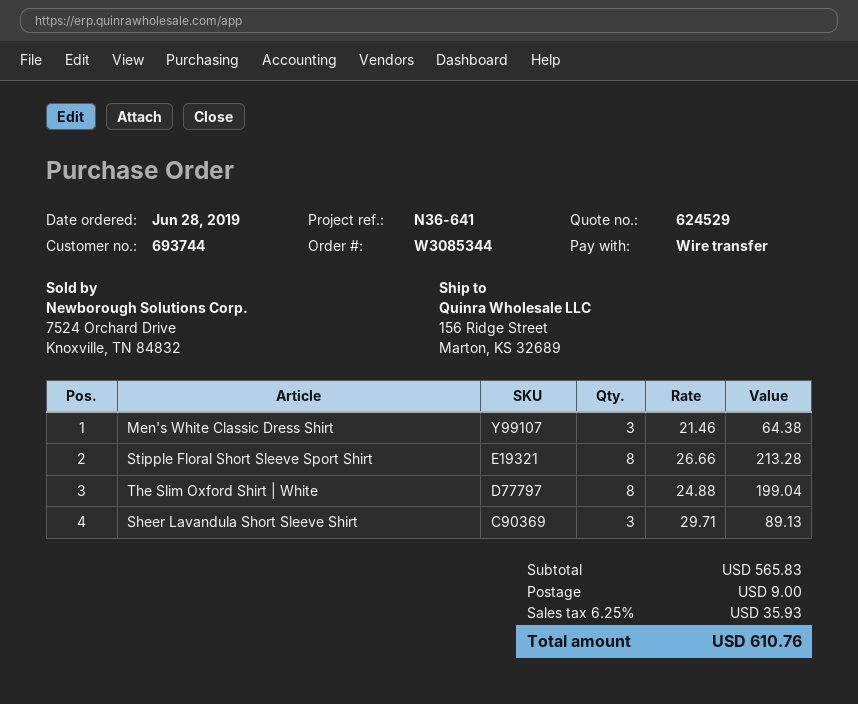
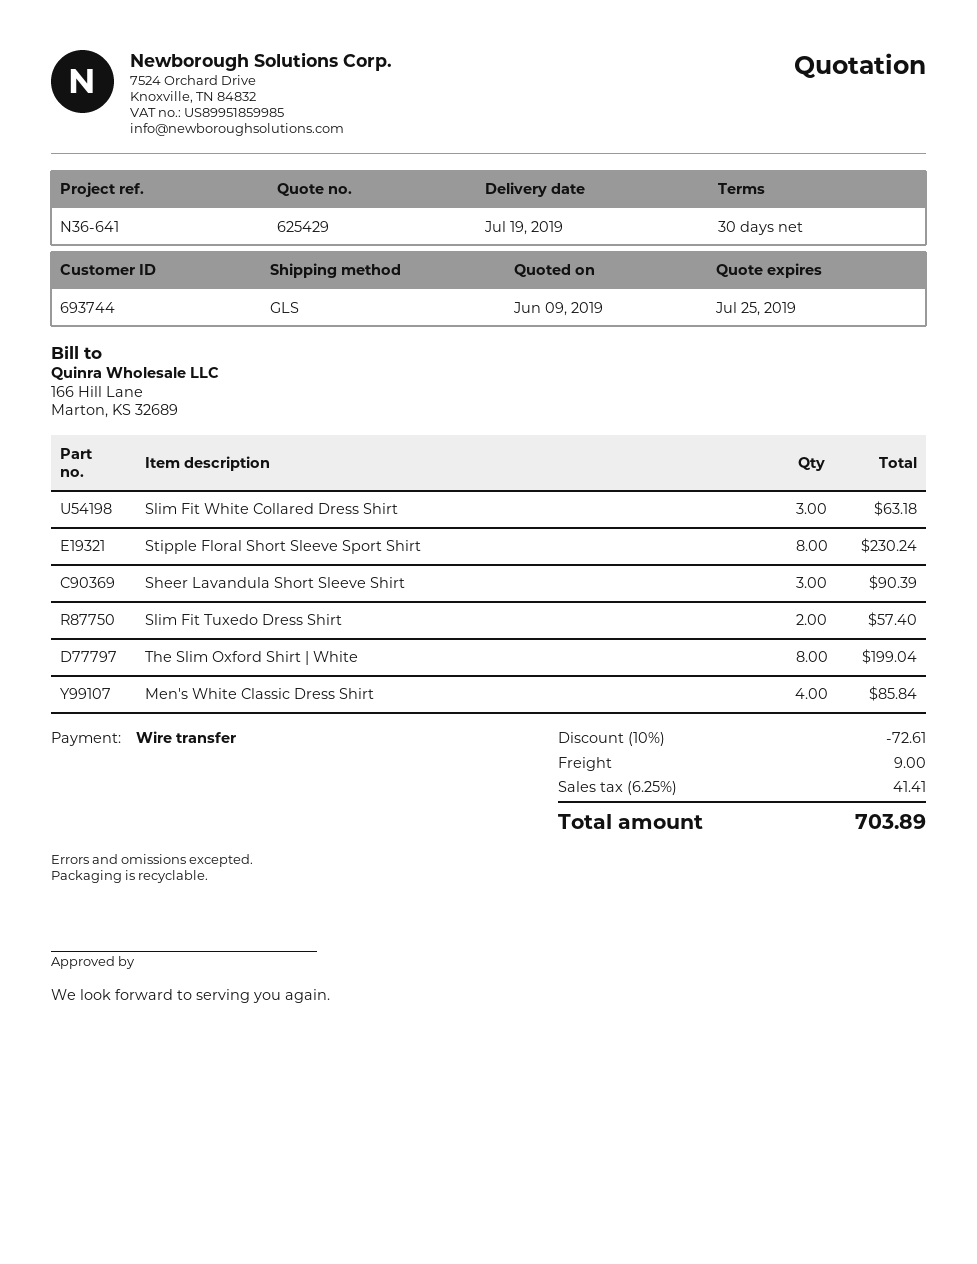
quote number: 624529 -> 625429
Men's White Classic Dress Shirt: 3 for 64.38 -> 4 for 85.84
Stipple Floral Short Sleeve Sport Shirt: 8 for 213.28 -> 8 for 230.24
Sheer Lavandula Short Sleeve Shirt: 3 for 89.13 -> 3 for 90.39
Slim Fit White Collared Dress Shirt: none -> 3 for 63.18
Slim Fit Tuxedo Dress Shirt: none -> 2 for 57.40
discount: none -> 10% = 72.61
tax: 6.25% = 35.93 -> 6.25% = 41.41
total: 610.76 -> 703.89

